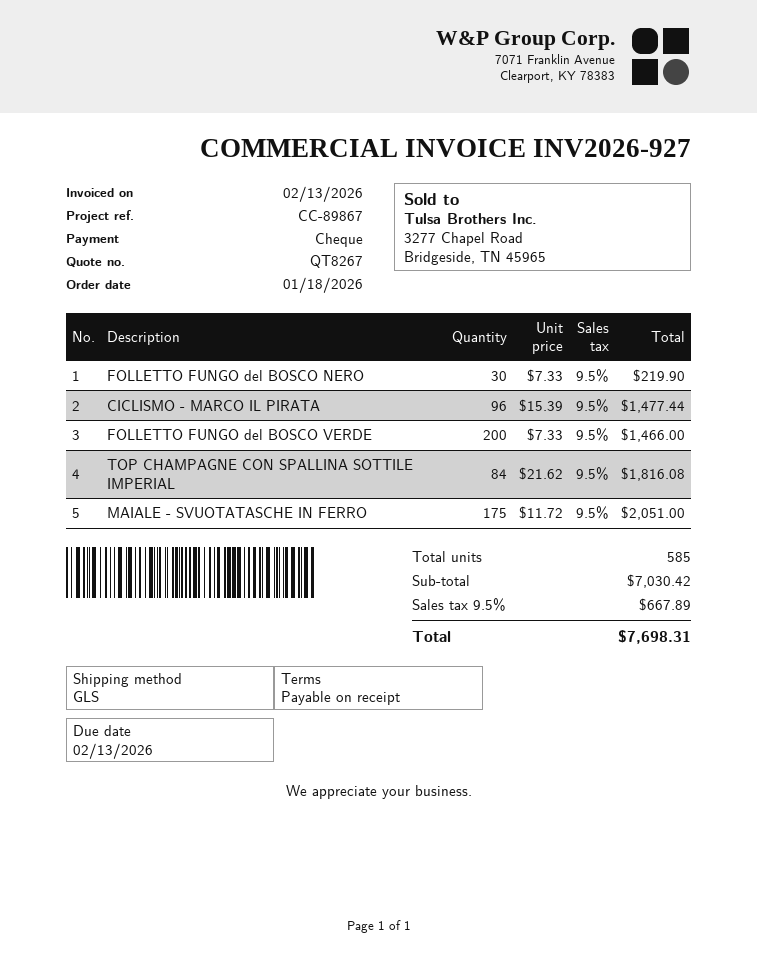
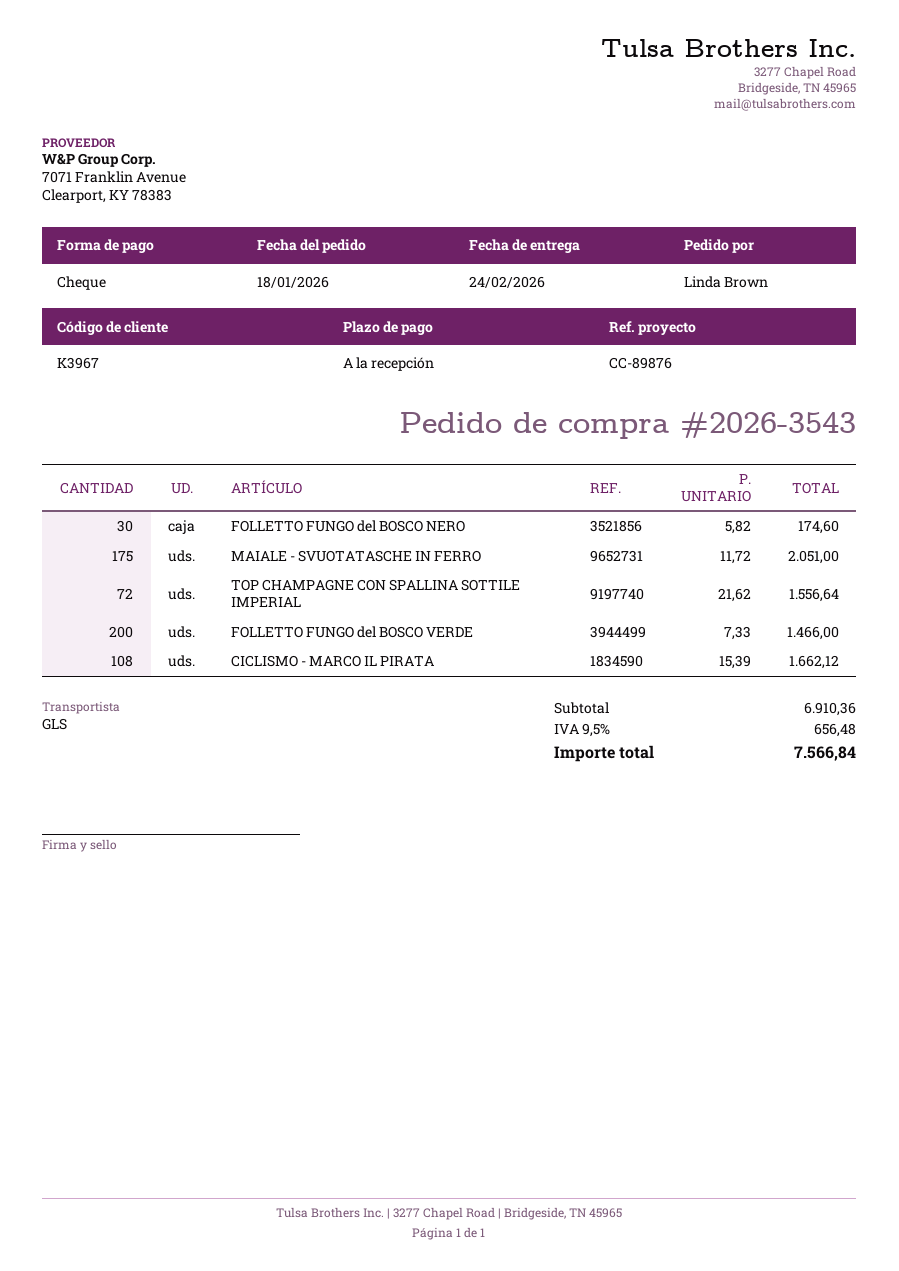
reference: CC-89867 -> CC-89876
FOLLETTO FUNGO del BOSCO NERO: 30 x 7.33 = 219.90 -> 30 x 5.82 = 174.60
CICLISMO - MARCO IL PIRATA: 96 x 15.39 = 1477.44 -> 108 x 15.39 = 1662.12
TOP CHAMPAGNE CON SPALLINA SOTTILE IMPERIAL: 84 x 21.62 = 1816.08 -> 72 x 21.62 = 1556.64
subtotal: 7030.42 -> 6910.36
tax: 9.5% = 667.89 -> 9.5% = 656.48
total: 7698.31 -> 7566.84

